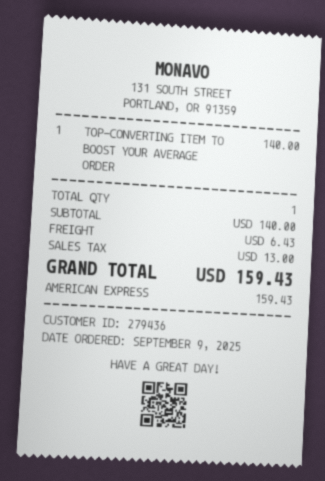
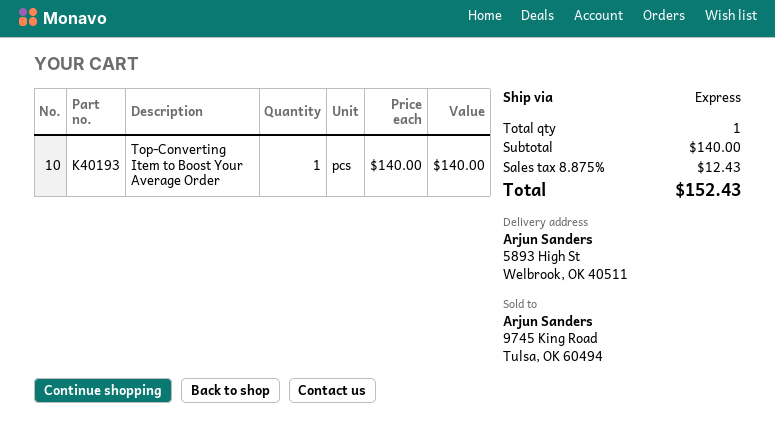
shipping: 6.43 -> none
tax: 13.00 -> 12.43
total: 159.43 -> 152.43

